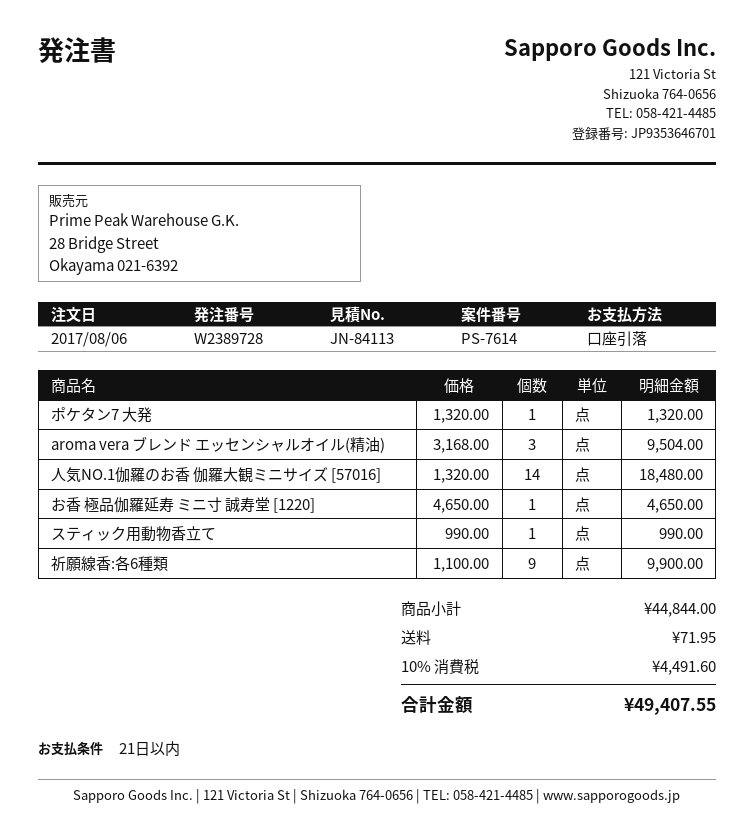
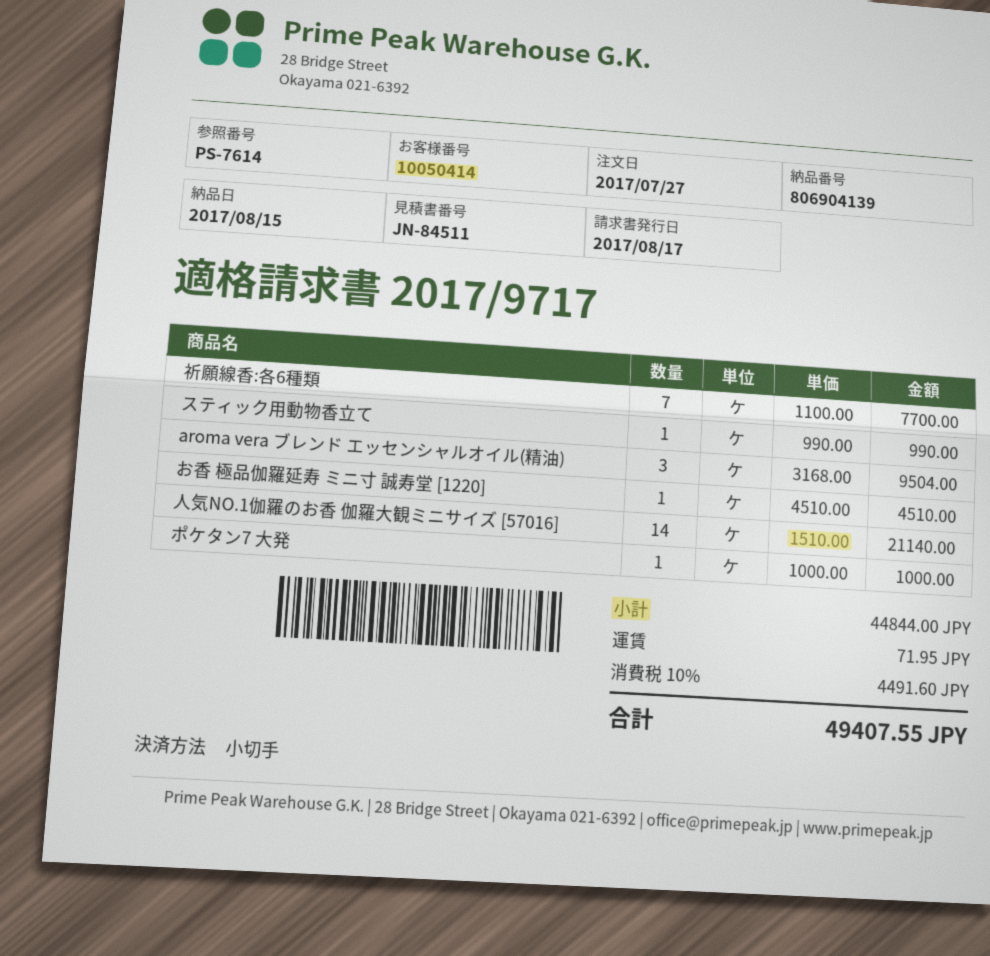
quote number: JN-84113 -> JN-84511
order date: 2017-08-06 -> 2017-07-27
payment method: direct debit -> cheque
ポケタン7 大発: 1 x 1320.00 = 1320.00 -> 1 x 1000.00 = 1000.00
人気NO.1伽羅のお香 伽羅大観ミニサイズ [57016]: 14 x 1320.00 = 18480.00 -> 14 x 1510.00 = 21140.00
お香 極品伽羅延寿 ミニ寸 誠寿堂 [1220]: 1 x 4650.00 = 4650.00 -> 1 x 4510.00 = 4510.00
祈願線香:各6種類: 9 x 1100.00 = 9900.00 -> 7 x 1100.00 = 7700.00

